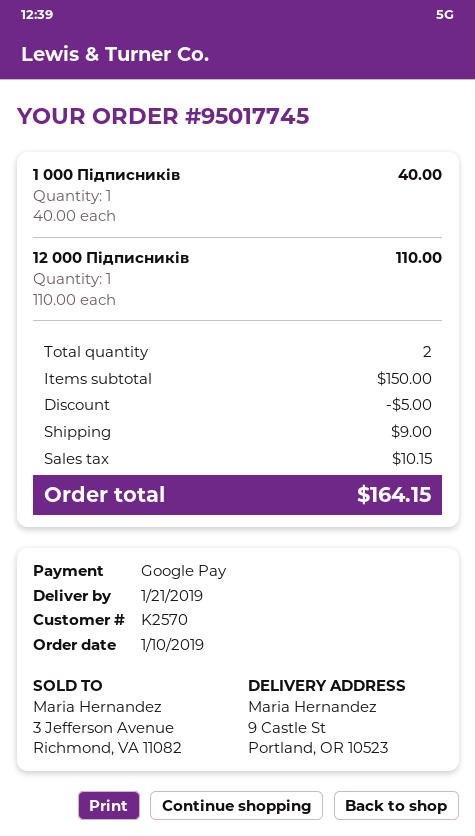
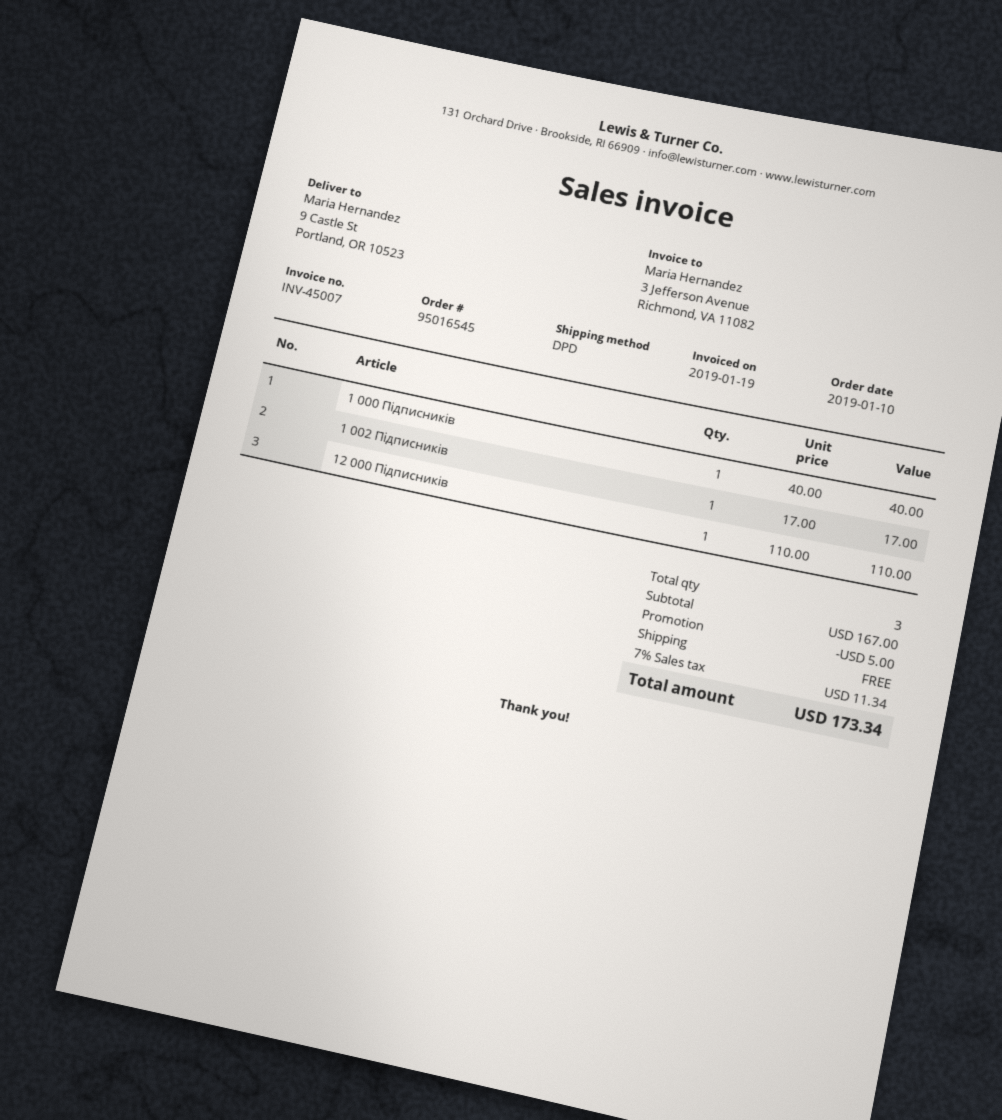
order number: 95017745 -> 95016545
1 002 Підписників: none -> 1 x 17.00 = 17.00
total quantity: 2 -> 3
subtotal: 150.00 -> 167.00
shipping: 9.00 -> 0.00
tax: 10.15 -> 11.34
total: 164.15 -> 173.34

